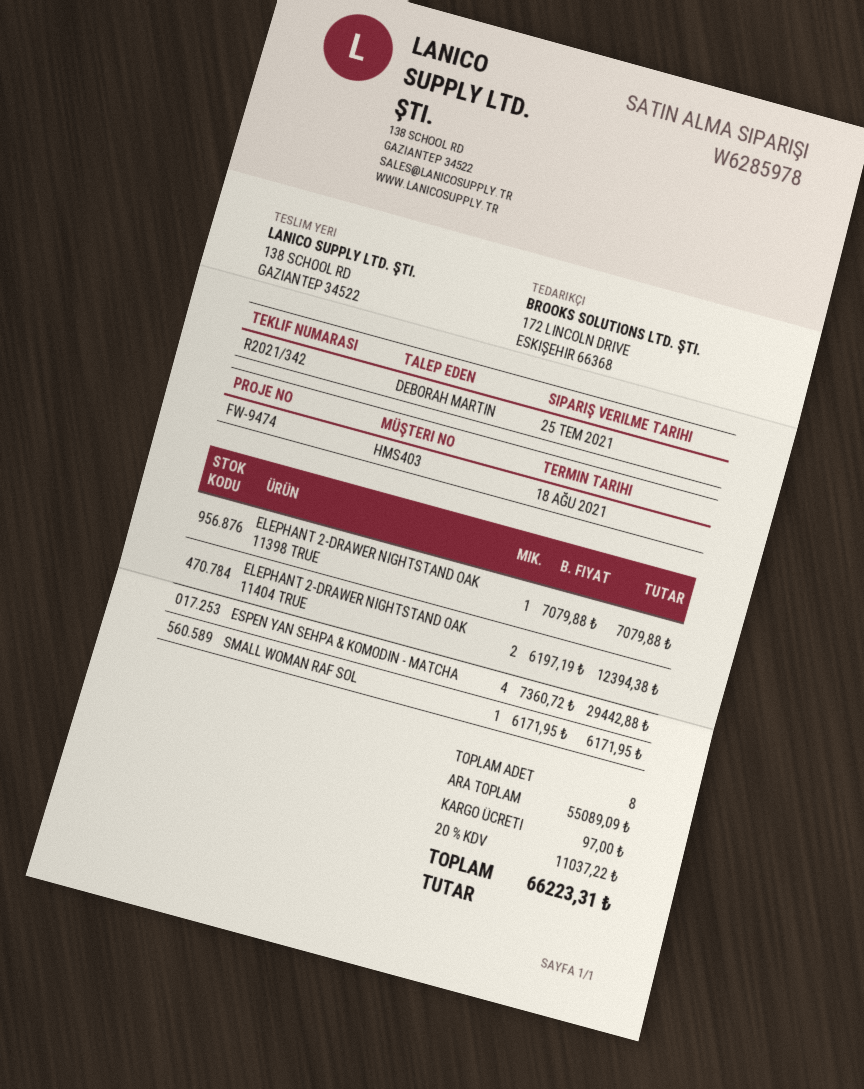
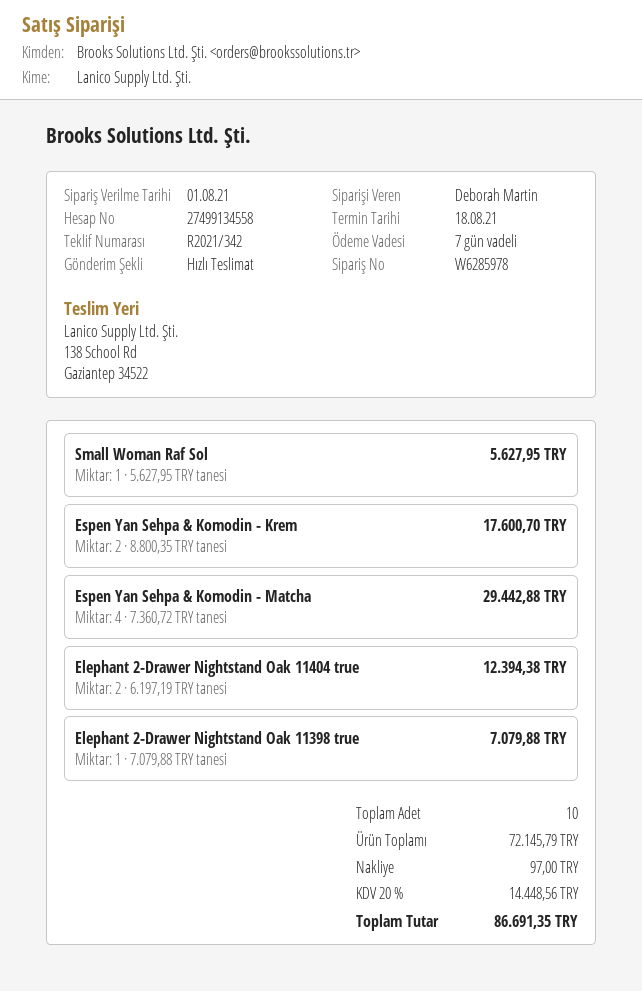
order date: 2021-07-25 -> 2021-08-01
SMALL WOMAN RAF SOL: 1 x 6171.95 = 6171.95 -> 1 x 5627.95 = 5627.95
Espen Yan Sehpa & Komodin - Krem: none -> 2 x 8800.35 = 17600.70
total quantity: 8 -> 10
subtotal: 55089.09 -> 72145.79
tax: 20% = 11037.22 -> 20% = 14448.56
total: 66223.31 -> 86691.35

